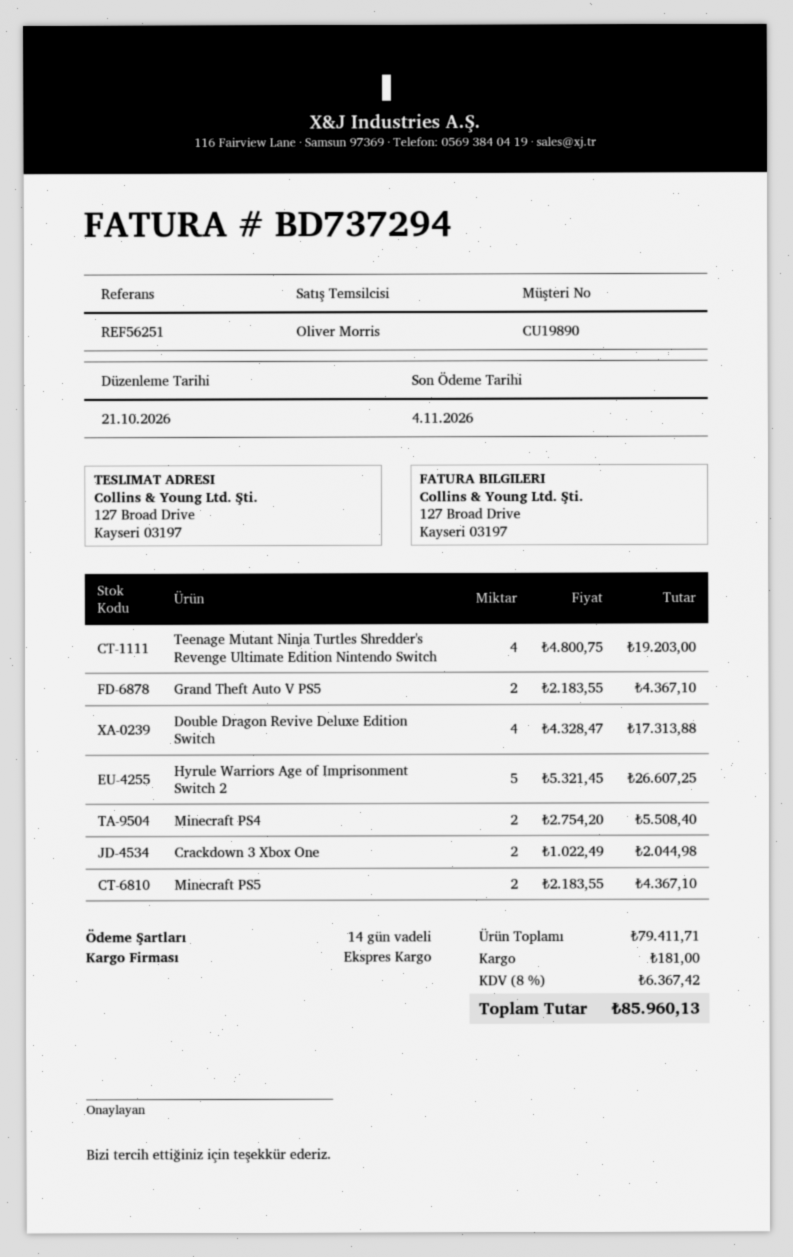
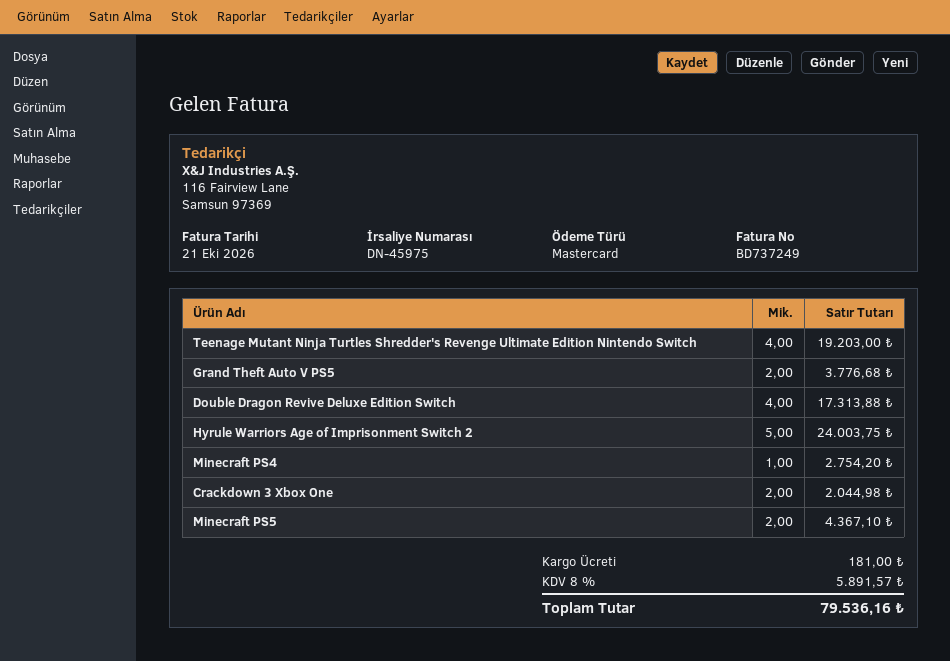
invoice number: BD737294 -> BD737249
Grand Theft Auto V PS5: 2 for 4367.10 -> 2 for 3776.68
Hyrule Warriors Age of Imprisonment Switch 2: 5 for 26607.25 -> 5 for 24003.75
Minecraft PS4: 2 for 5508.40 -> 1 for 2754.20
tax: 8% = 6367.42 -> 8% = 5891.57
total: 85960.13 -> 79536.16

